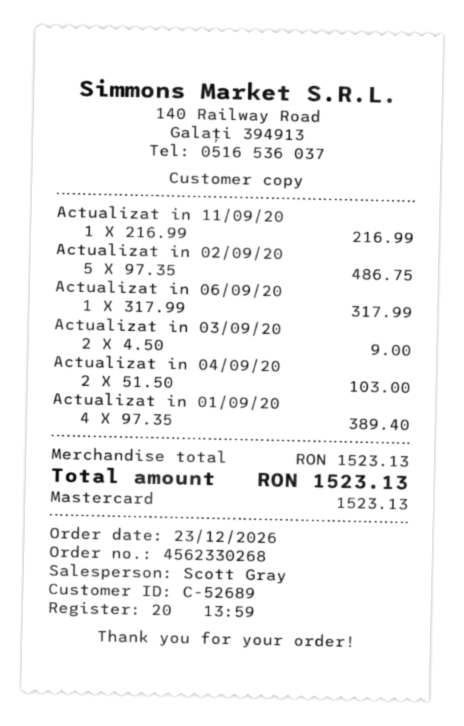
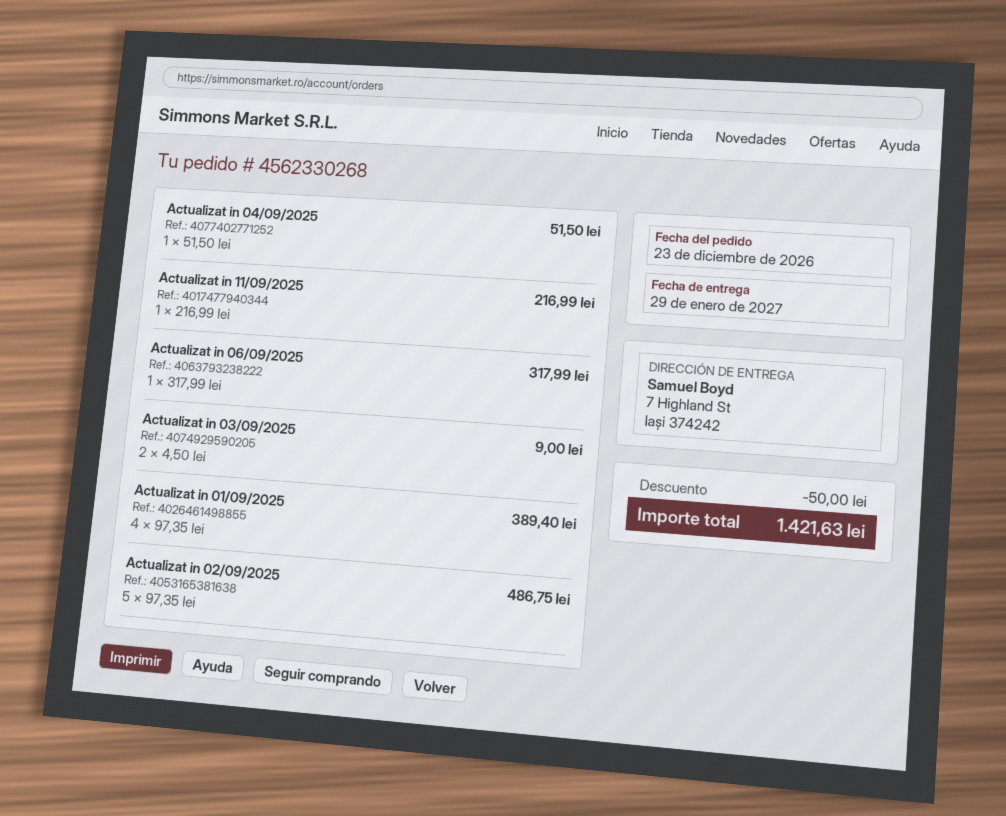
Actualizat in 04/09/20: 2 x 51.50 = 103.00 -> 1 x 51.50 = 51.50
discount: none -> 50.00
total: 1523.13 -> 1421.63

